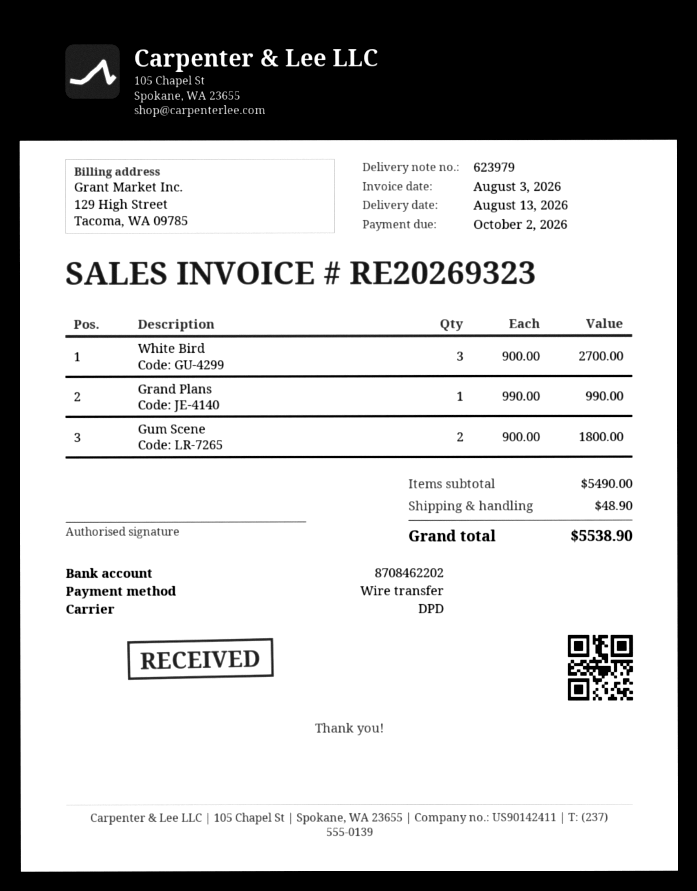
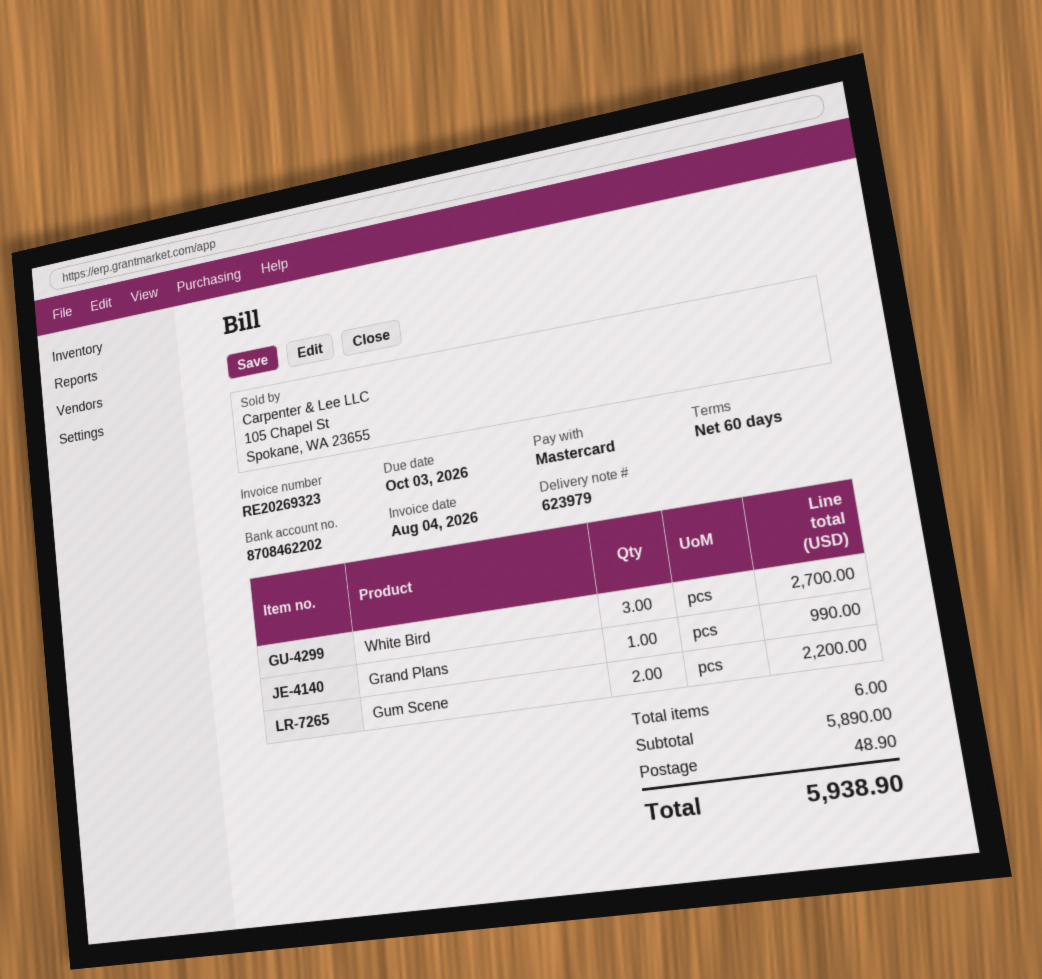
invoice date: 2026-08-03 -> 2026-08-04
due date: 2026-10-02 -> 2026-10-03
payment method: bank transfer -> Mastercard
Gum Scene: 2 for 1800.00 -> 2 for 2200.00
subtotal: 5490.00 -> 5890.00
total: 5538.90 -> 5938.90

